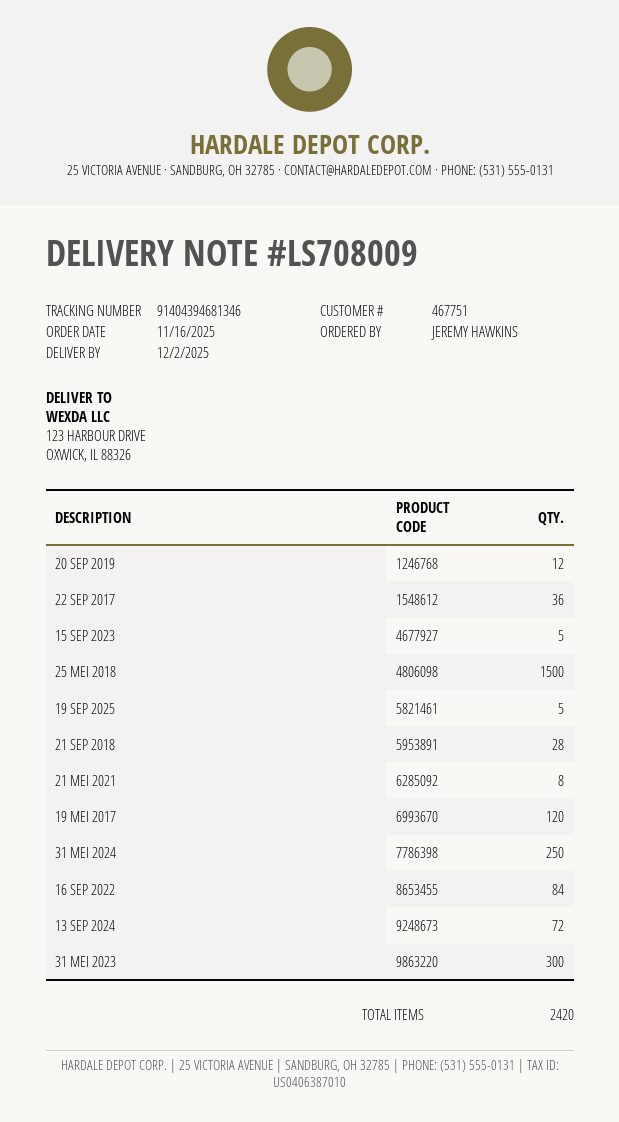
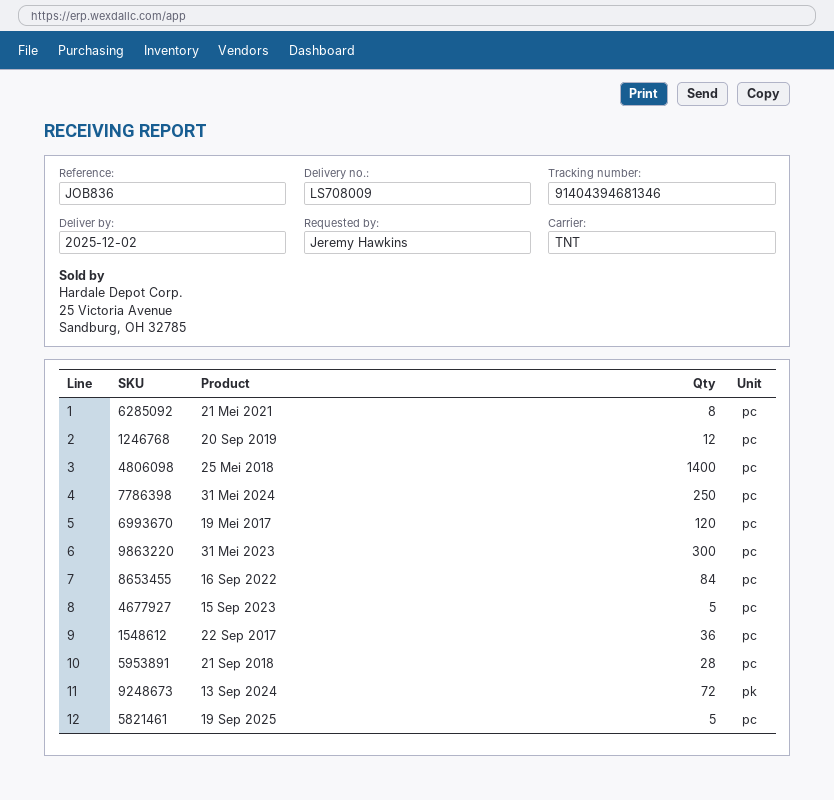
25 MEI 2018: 1500 -> 1400

